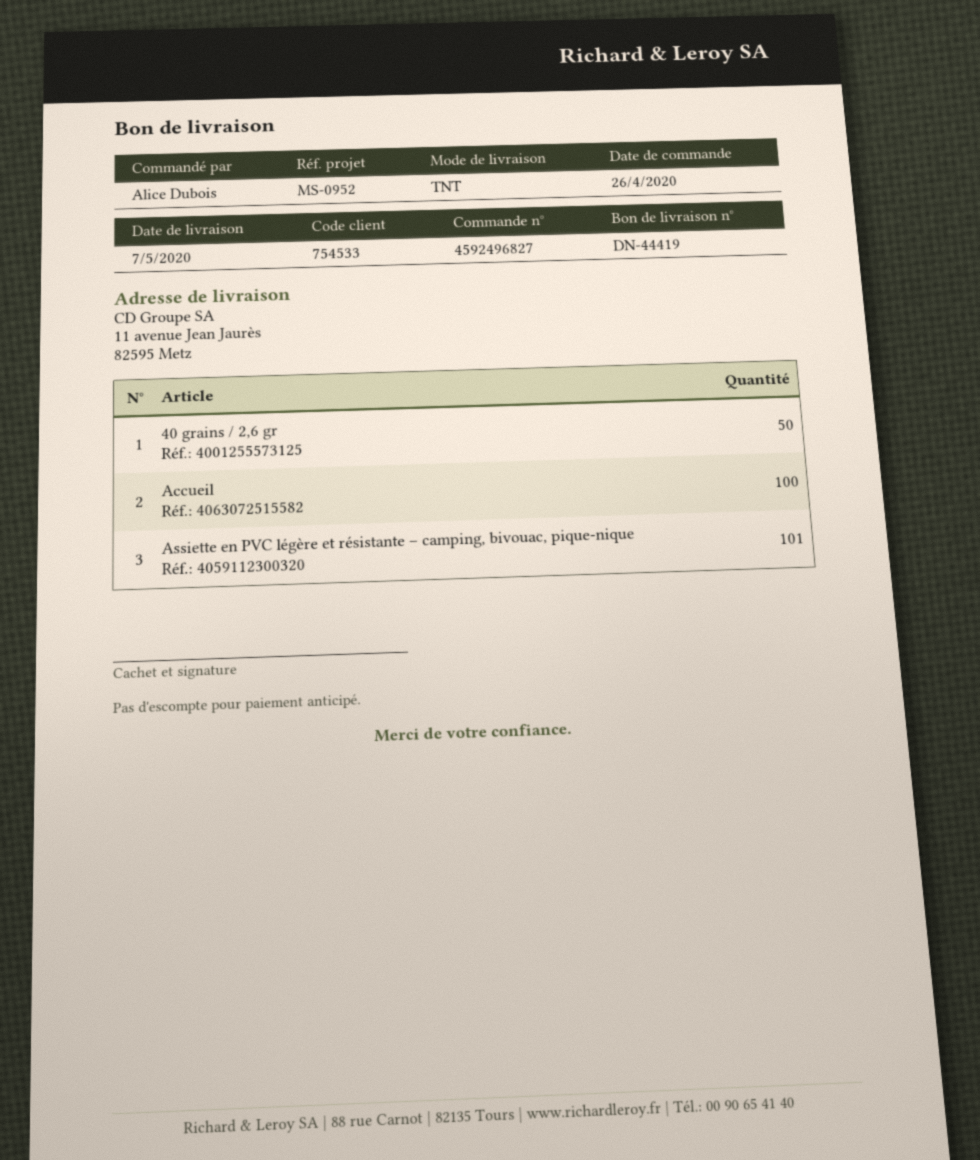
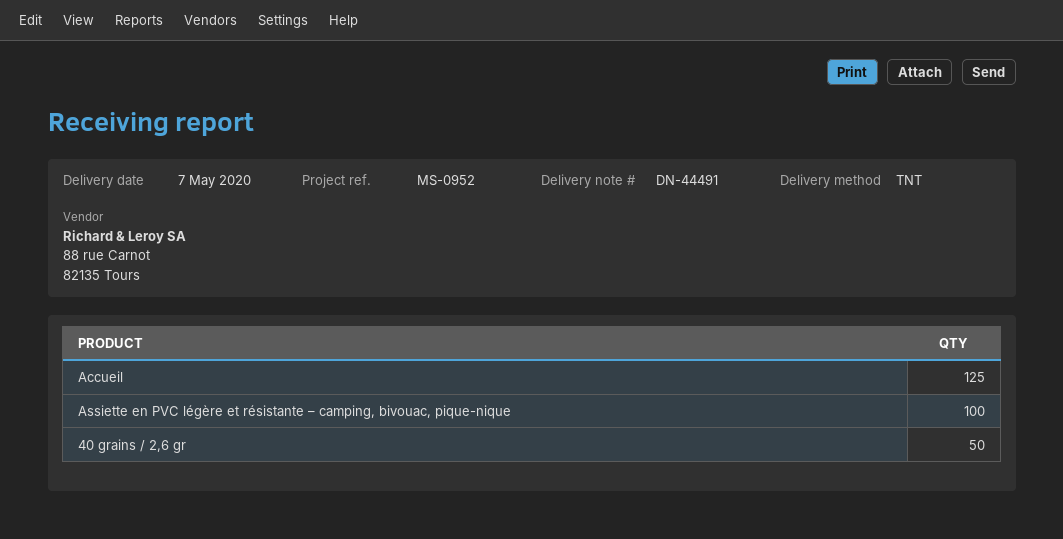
delivery note number: DN-44419 -> DN-44491
Accueil: 100 -> 125
Assiette en PVC légère et résistante – camping, bivouac, pique-nique: 101 -> 100

